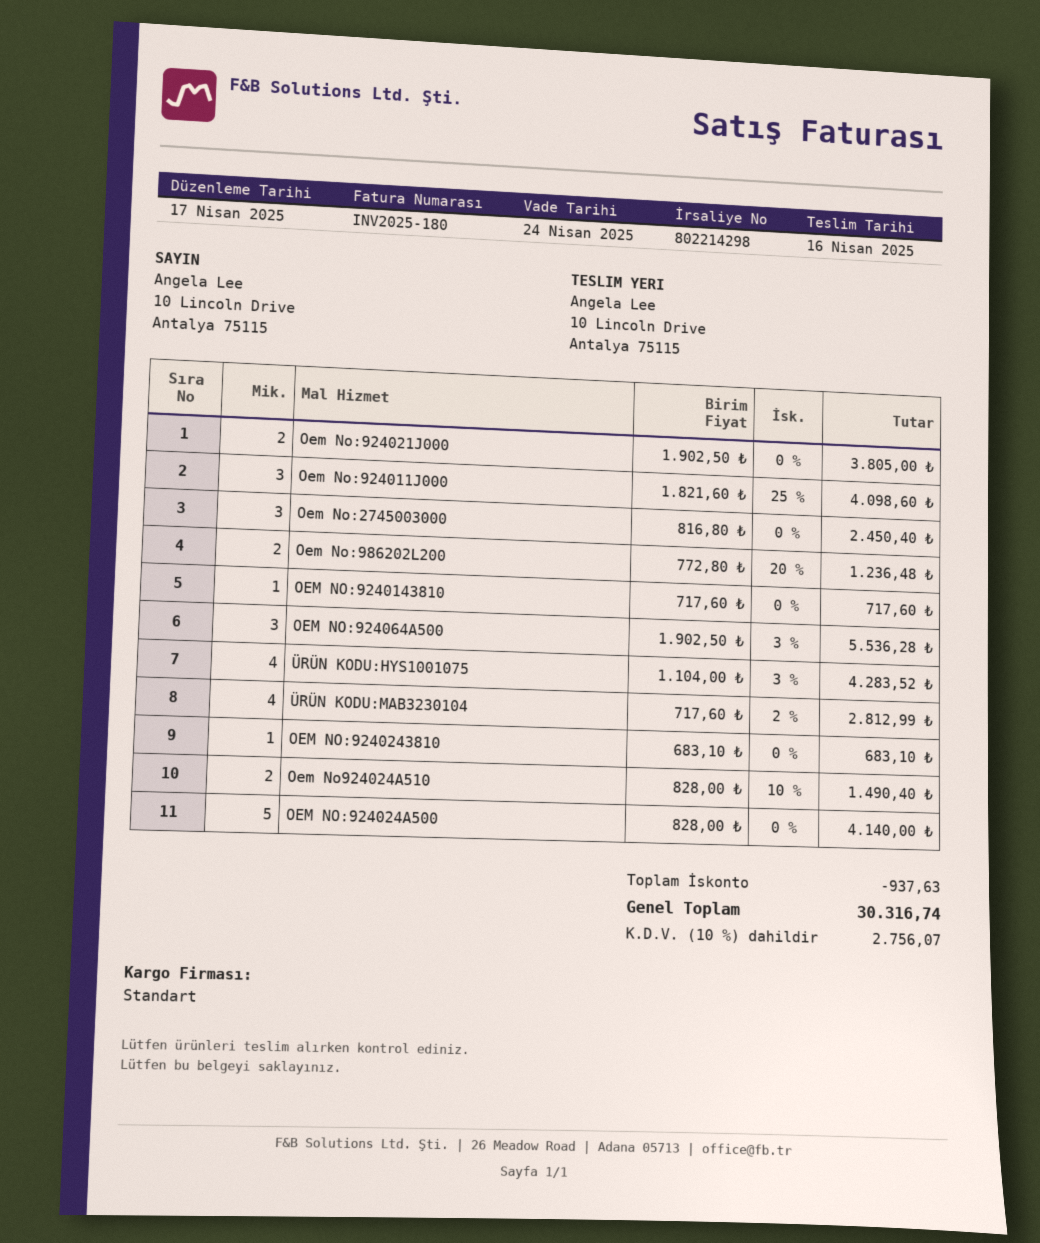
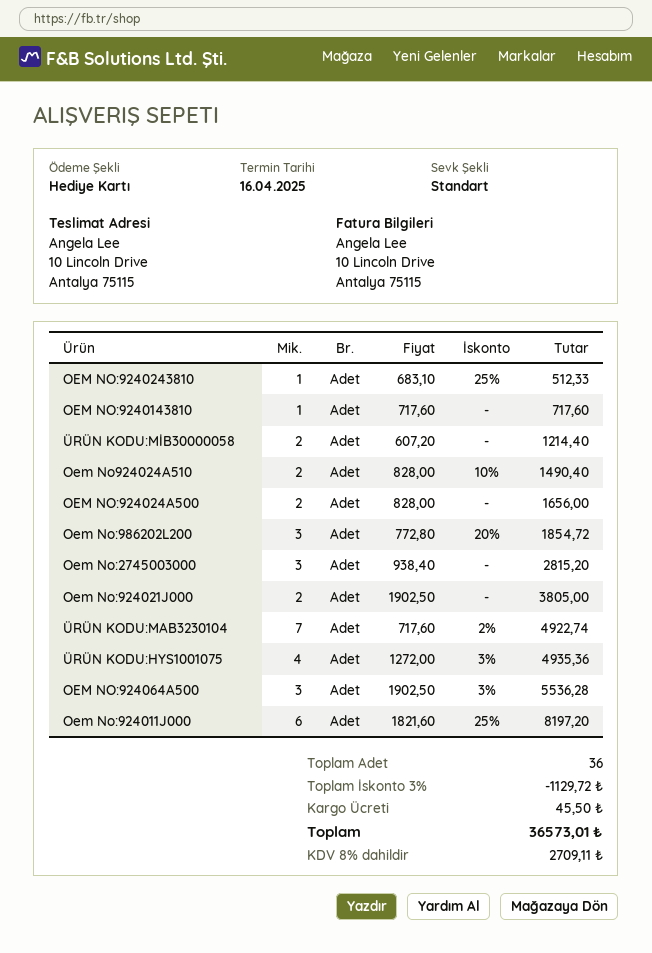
Oem No:924011J000: 3 x 1821.60 - 25% = 4098.60 -> 6 x 1821.60 - 25% = 8197.20
Oem No:2745003000: 3 x 816.80 = 2450.40 -> 3 x 938.40 = 2815.20
Oem No:986202L200: 2 x 772.80 - 20% = 1236.48 -> 3 x 772.80 - 20% = 1854.72
ÜRÜN KODU:HYS1001075: 4 x 1104.00 - 3% = 4283.52 -> 4 x 1272.00 - 3% = 4935.36
ÜRÜN KODU:MAB3230104: 4 x 717.60 - 2% = 2812.99 -> 7 x 717.60 - 2% = 4922.74
OEM NO:9240243810: 1 x 683.10 = 683.10 -> 1 x 683.10 - 25% = 512.33
OEM NO:924024A500: 5 x 828.00 = 4140.00 -> 2 x 828.00 = 1656.00
ÜRÜN KODU:MİB30000058: none -> 2 x 607.20 = 1214.40
discount: 937.63 -> 1129.72
shipping: none -> 45.50
tax: 10% = 2756.07 -> 8% = 2709.11
total: 30316.74 -> 36573.01

